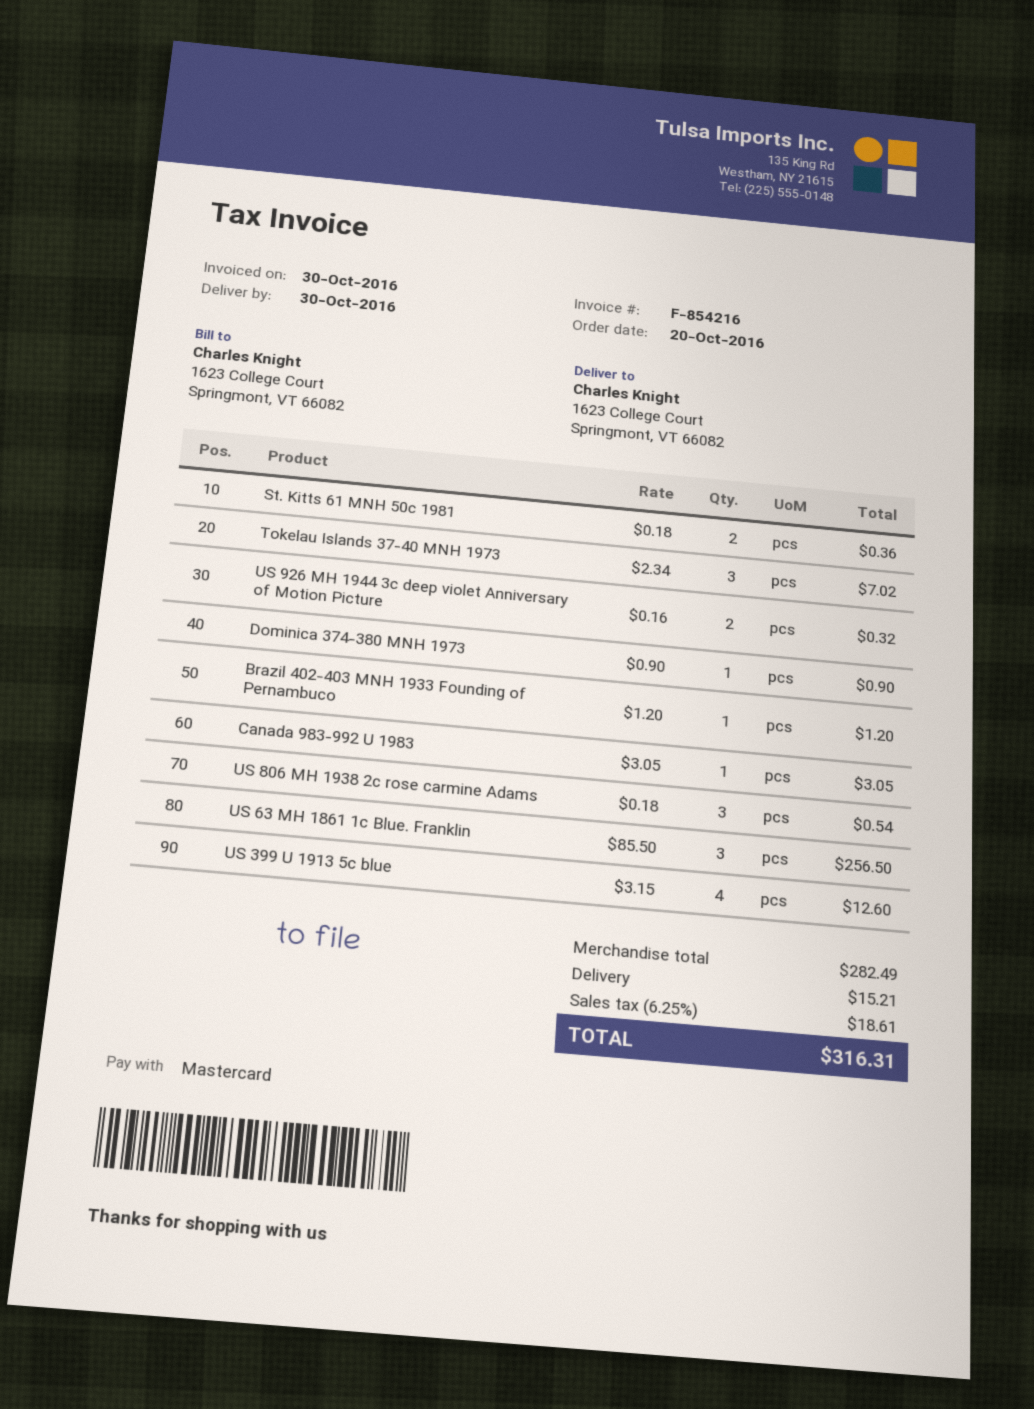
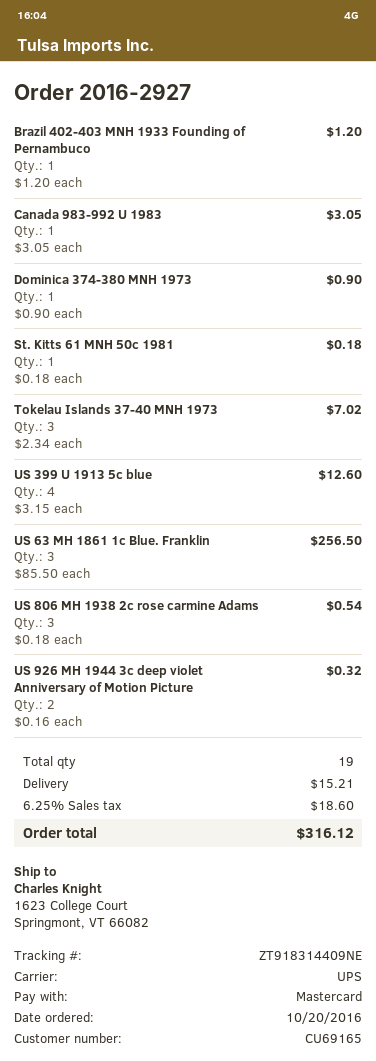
St. Kitts 61 MNH 50c 1981: 2 x 0.18 = 0.36 -> 1 x 0.18 = 0.18
tax: 6.25% = 18.61 -> 6.25% = 18.60
total: 316.31 -> 316.12

